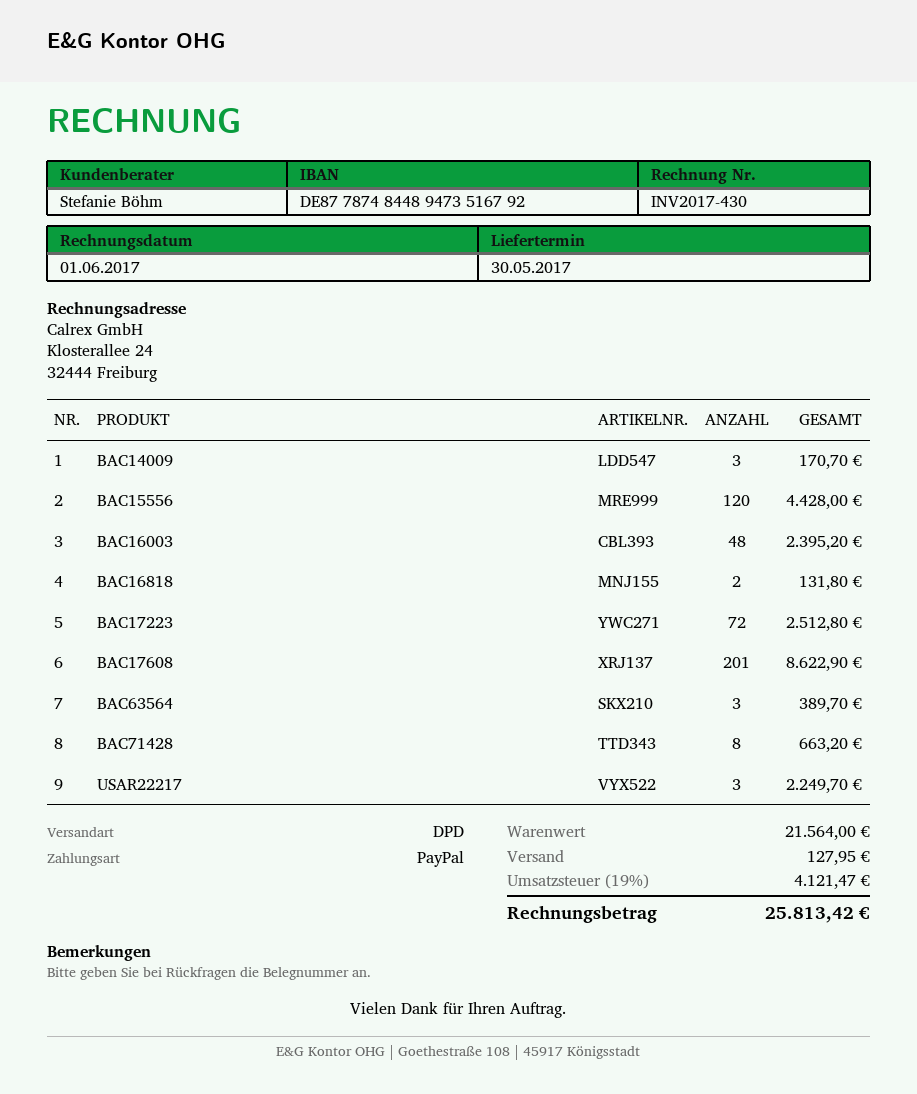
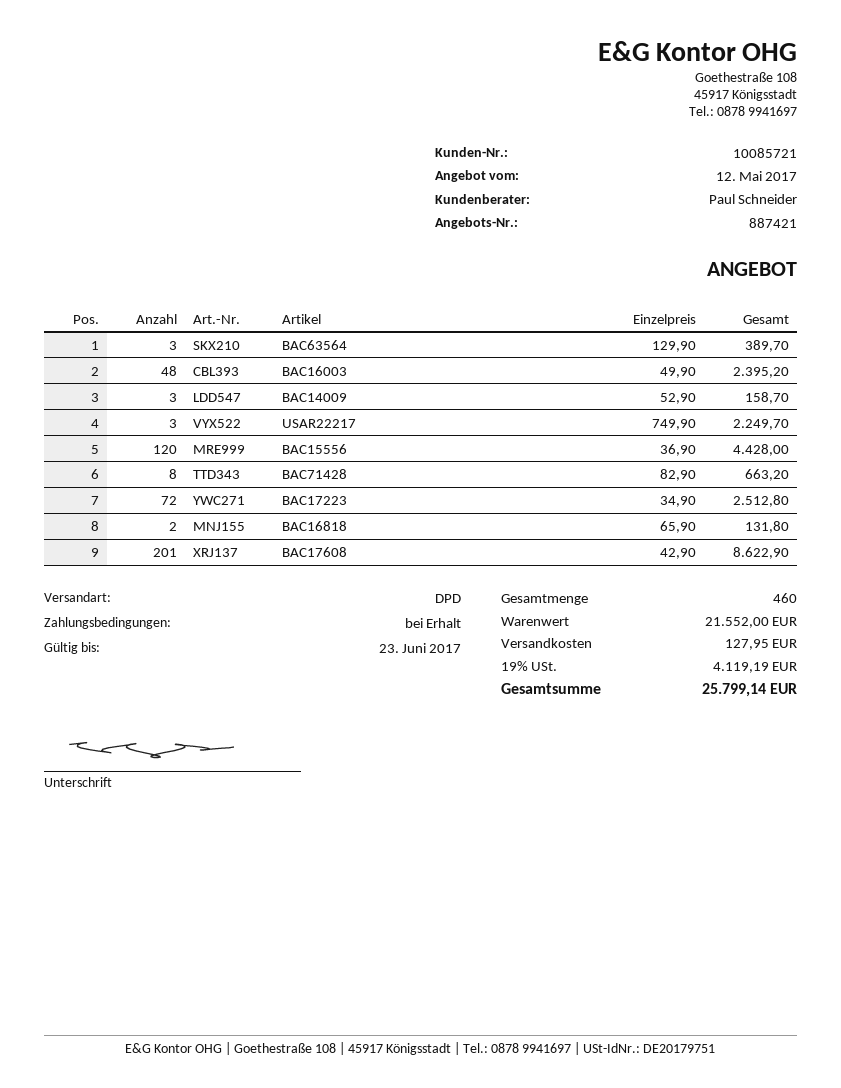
sales rep: Stefanie Böhm -> Paul Schneider
BAC14009: 3 for 170.70 -> 3 for 158.70
subtotal: 21564.00 -> 21552.00
tax: 19% = 4121.47 -> 19% = 4119.19
total: 25813.42 -> 25799.14

